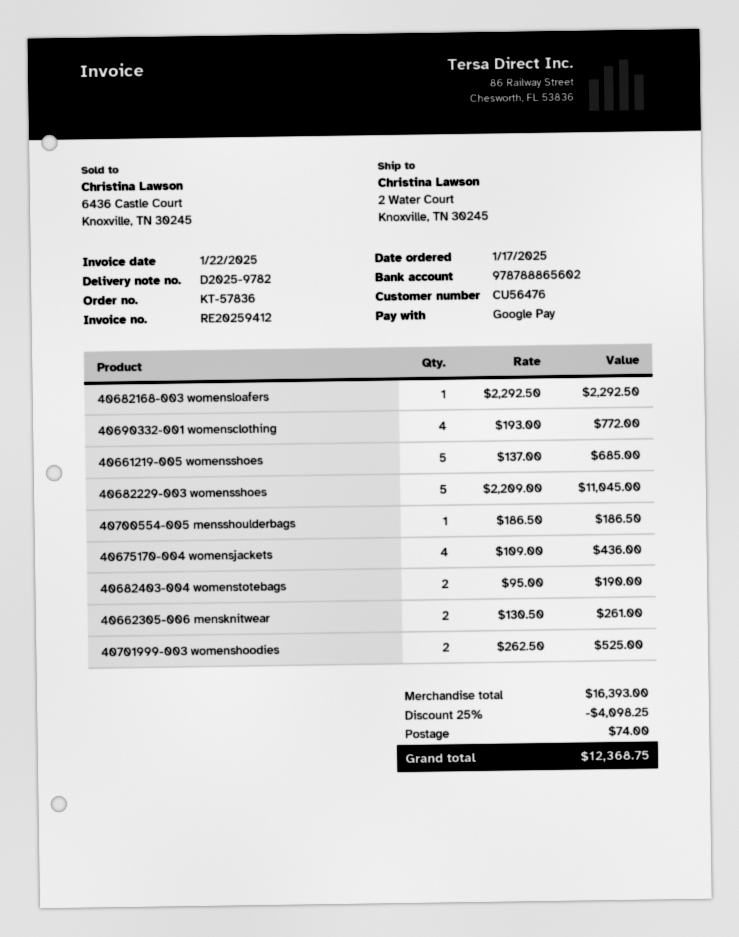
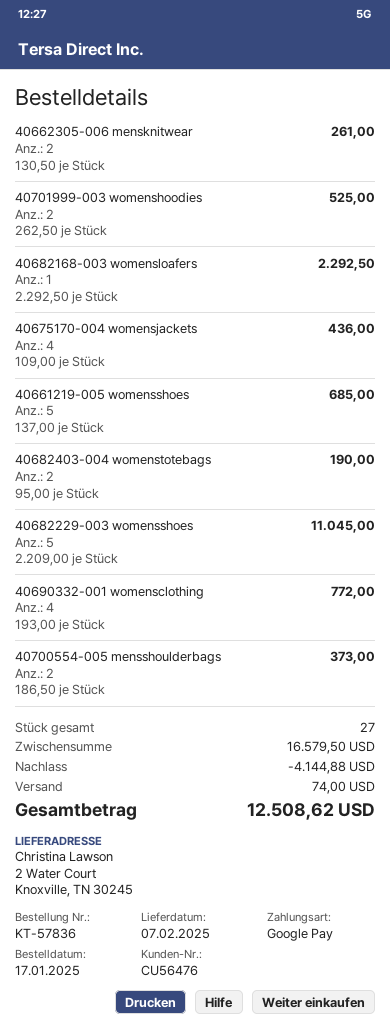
40700554-005 mensshoulderbags: 1 x 186.50 = 186.50 -> 2 x 186.50 = 373.00
subtotal: 16393.00 -> 16579.50
discount: 4098.25 -> 4144.88
total: 12368.75 -> 12508.62

